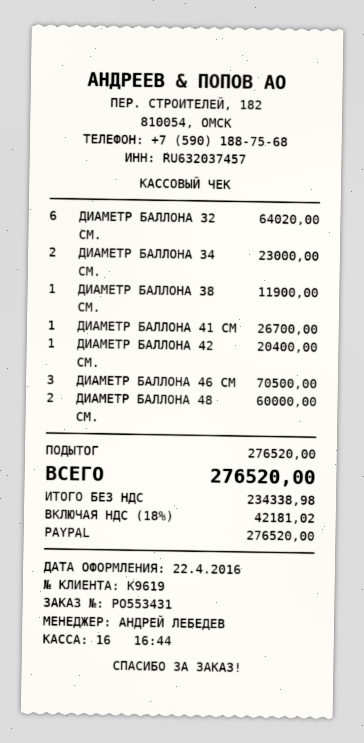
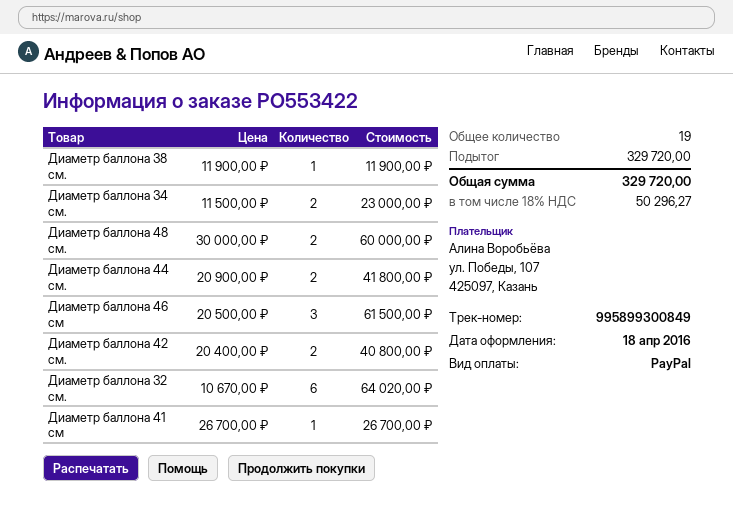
order number: PO553431 -> PO553422
order date: 2016-04-22 -> 2016-04-18
ДИАМЕТР БАЛЛОНА 42 СМ.: 1 for 20400.00 -> 2 for 40800.00
ДИАМЕТР БАЛЛОНА 46 СМ: 3 for 70500.00 -> 3 for 61500.00
Диаметр баллона 44 см.: none -> 2 for 41800.00
subtotal: 276520.00 -> 329720.00
tax: 18% = 42181.02 -> 18% = 50296.27
total: 276520.00 -> 329720.00

